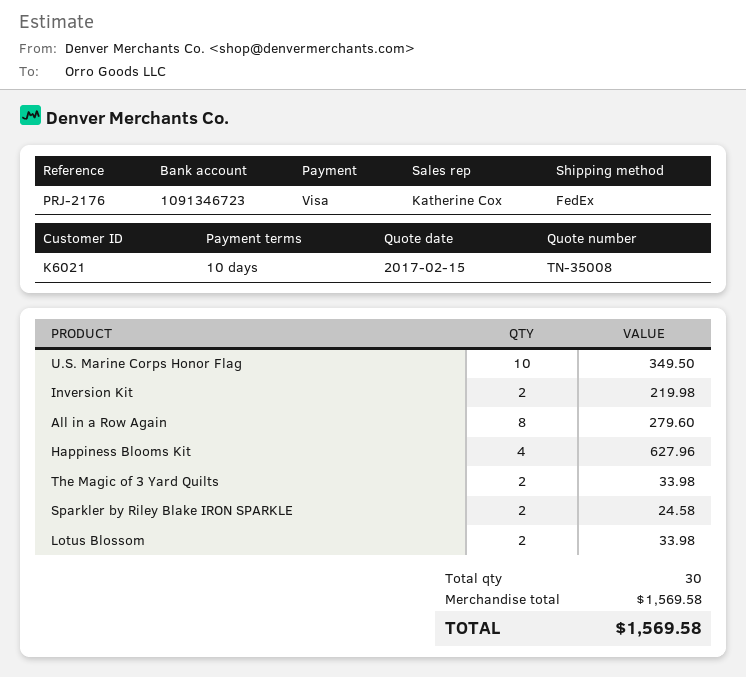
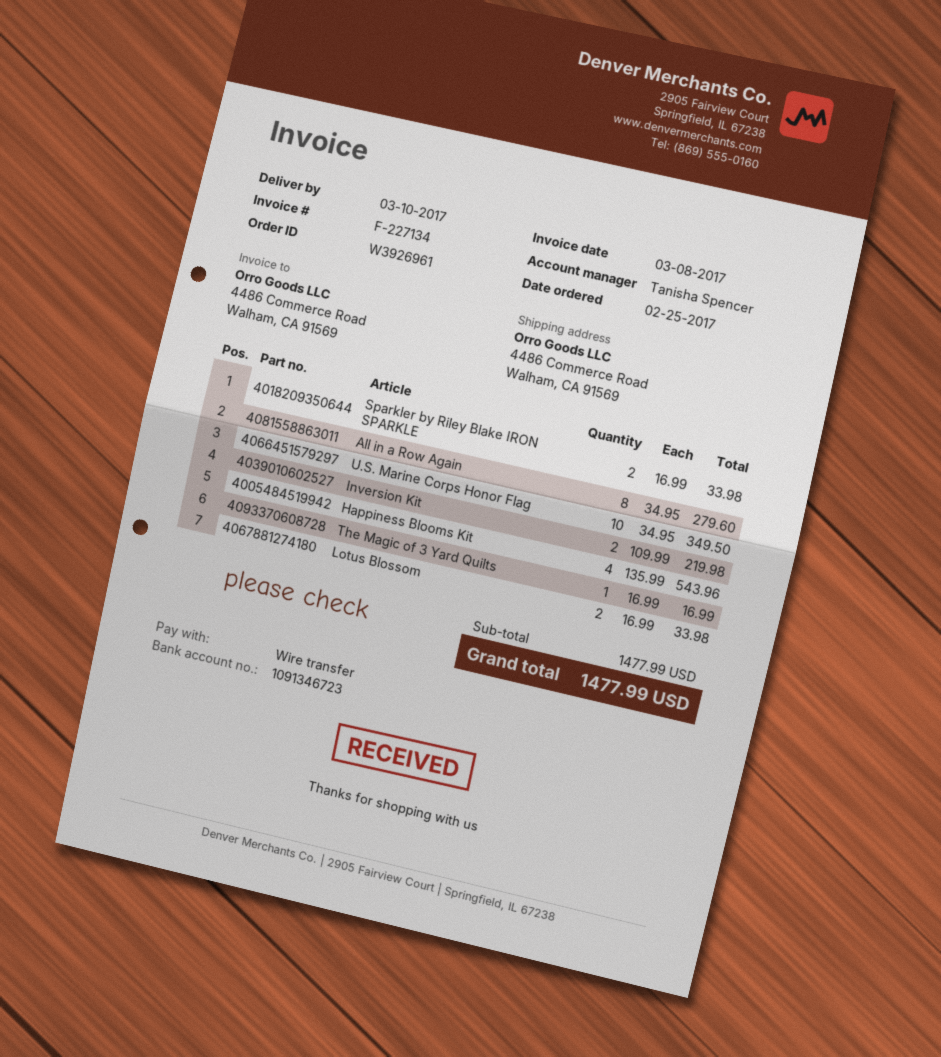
sales rep: Katherine Cox -> Tanisha Spencer
payment method: Visa -> bank transfer
Happiness Blooms Kit: 4 for 627.96 -> 4 for 543.96
The Magic of 3 Yard Quilts: 2 for 33.98 -> 1 for 16.99
Sparkler by Riley Blake IRON SPARKLE: 2 for 24.58 -> 2 for 33.98
subtotal: 1569.58 -> 1477.99
total: 1569.58 -> 1477.99

